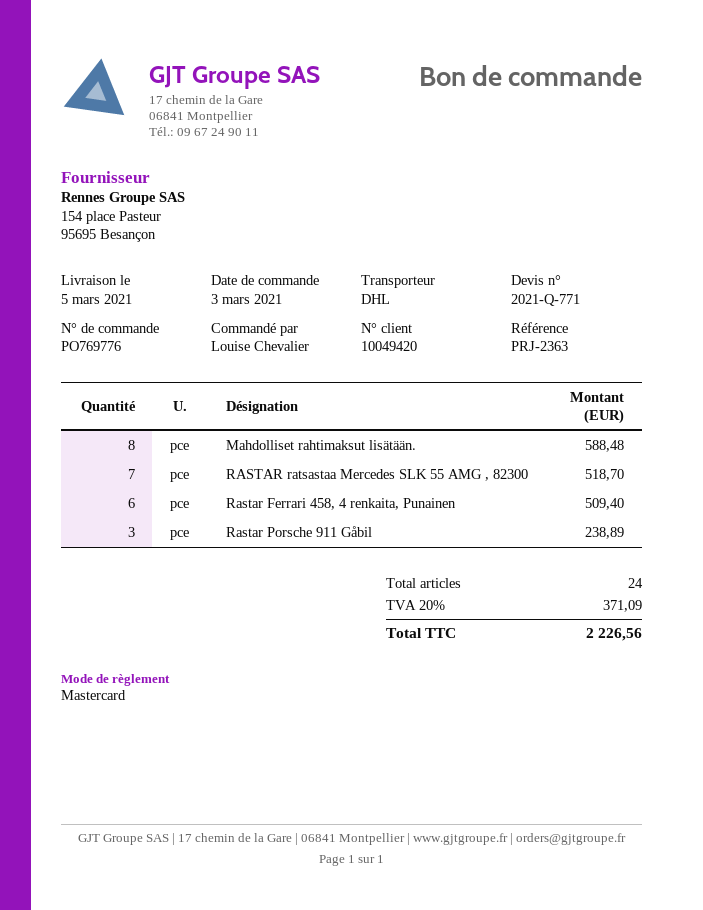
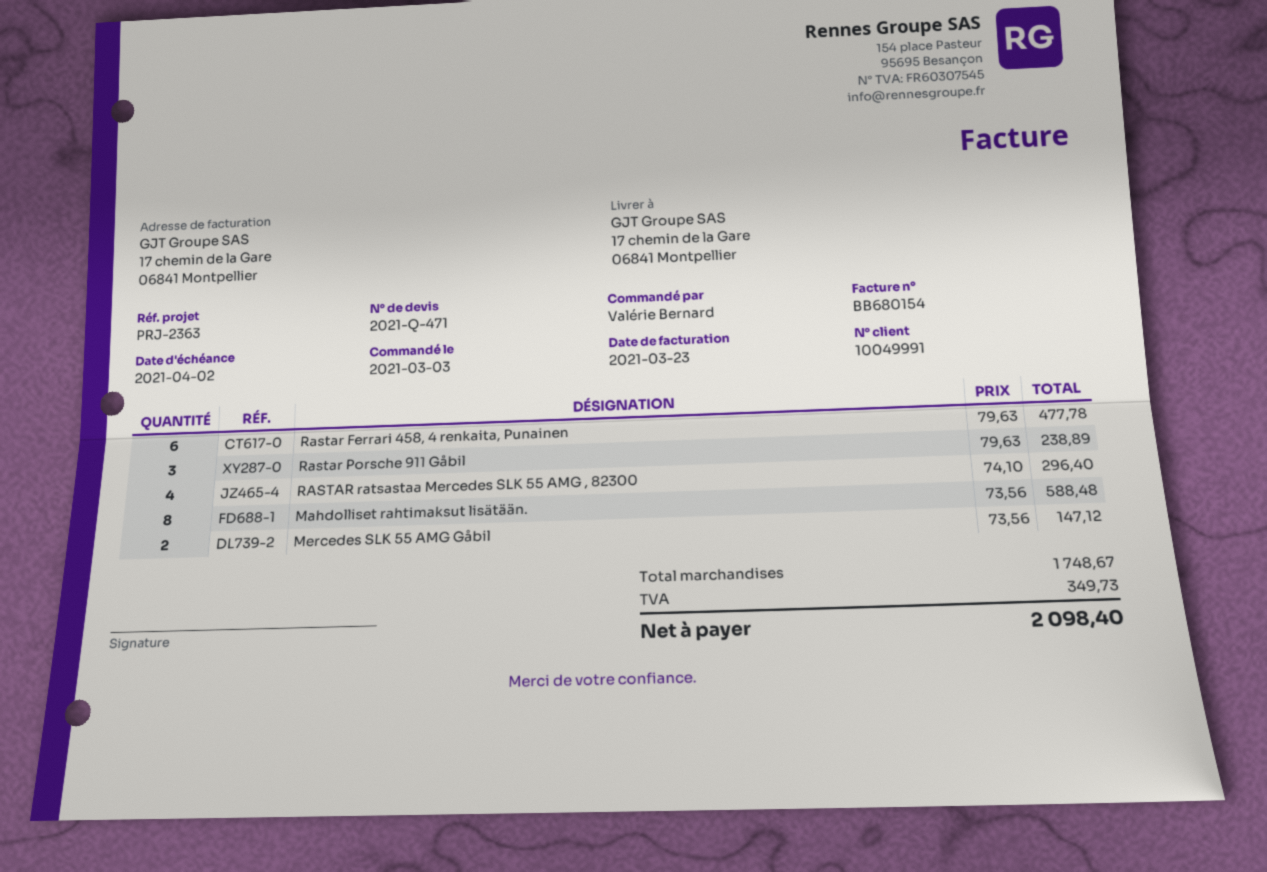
quote number: 2021-Q-771 -> 2021-Q-471
customer number: 10049420 -> 10049991
ordered by: Louise Chevalier -> Valérie Bernard
RASTAR ratsastaa Mercedes SLK 55 AMG , 82300: 7 for 518.70 -> 4 for 296.40
Rastar Ferrari 458, 4 renkaita, Punainen: 6 for 509.40 -> 6 for 477.78
Mercedes SLK 55 AMG Gåbil: none -> 2 for 147.12
tax: 371.09 -> 349.73
total: 2226.56 -> 2098.40

